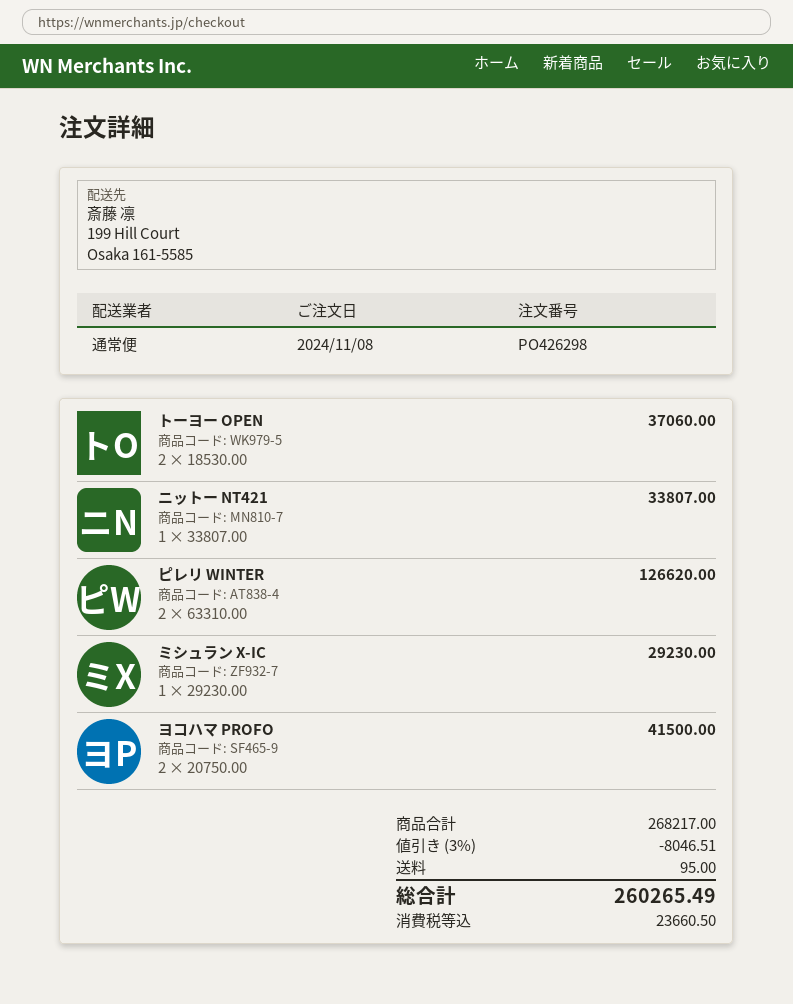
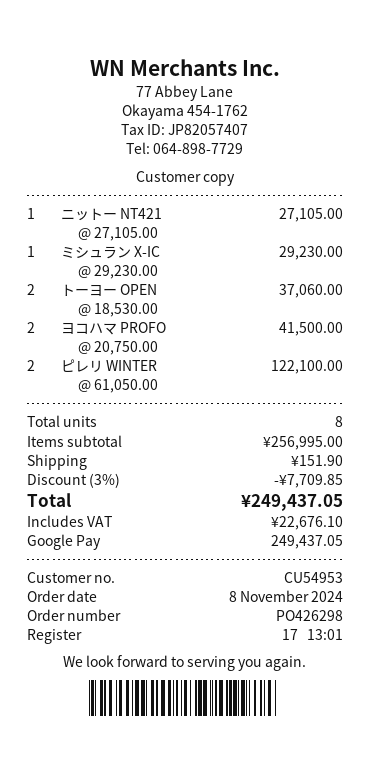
ニットー NT421: 1 x 33807.00 = 33807.00 -> 1 x 27105.00 = 27105.00
ピレリ WINTER: 2 x 63310.00 = 126620.00 -> 2 x 61050.00 = 122100.00
subtotal: 268217.00 -> 256995.00
discount: 3% = 8046.51 -> 3% = 7709.85
shipping: 95.00 -> 151.90
tax: 23660.50 -> 22676.10
total: 260265.49 -> 249437.05

